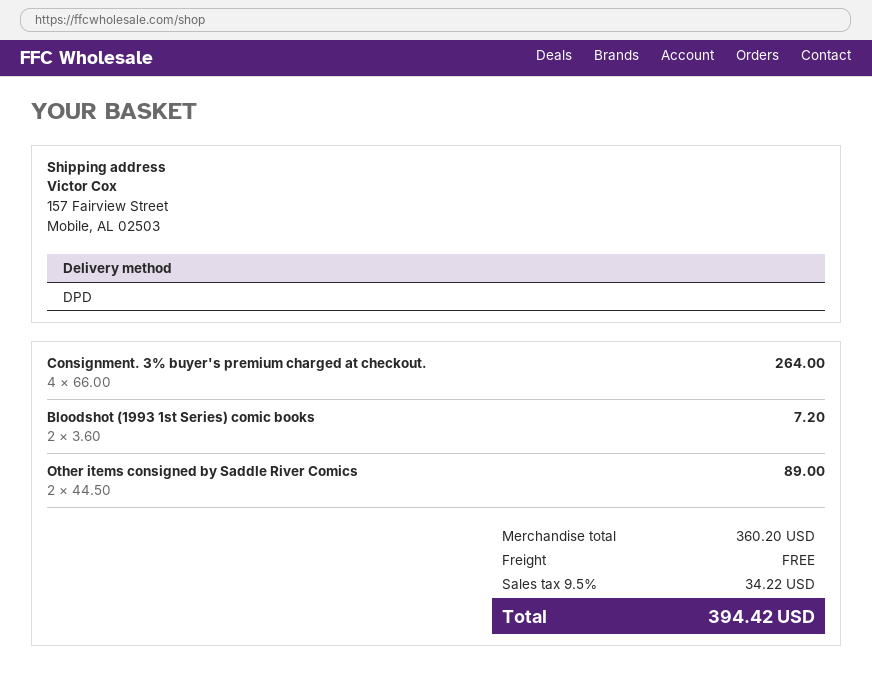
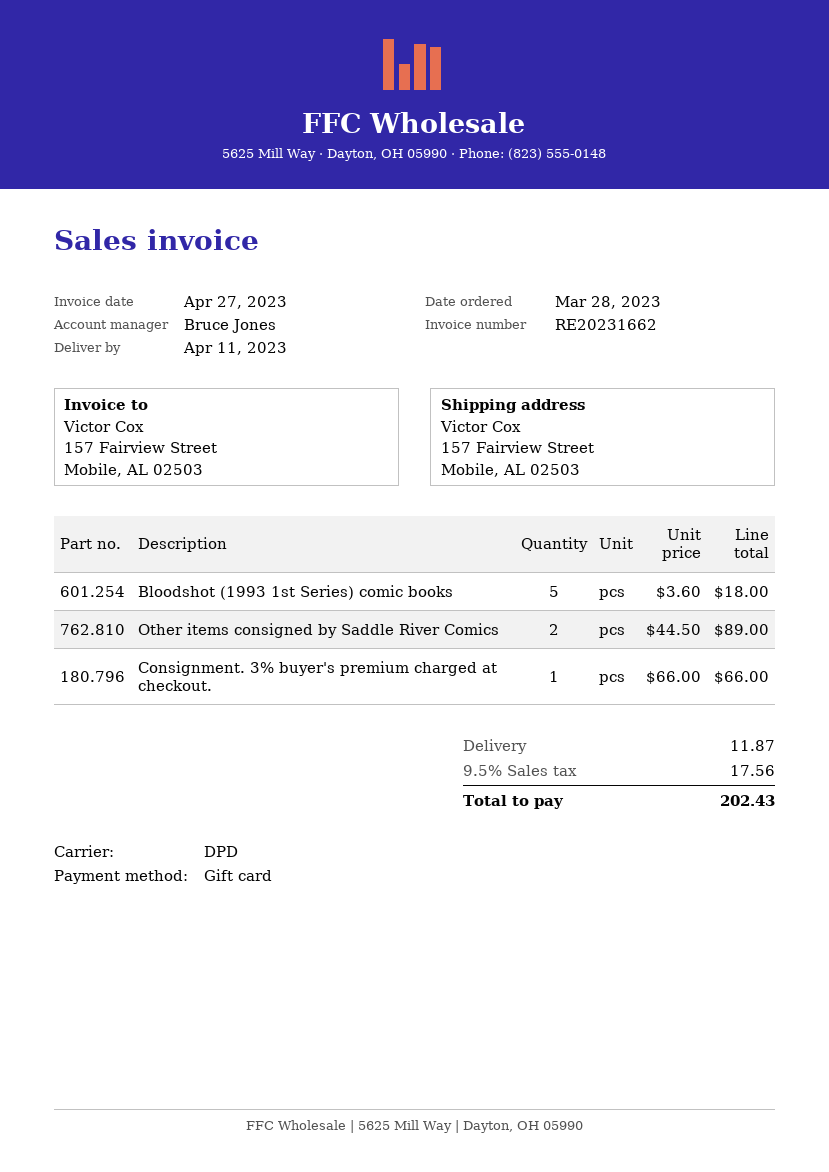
Consignment. 3% buyer's premium charged at checkout.: 4 x 66.00 = 264.00 -> 1 x 66.00 = 66.00
Bloodshot (1993 1st Series) comic books: 2 x 3.60 = 7.20 -> 5 x 3.60 = 18.00
shipping: 0.00 -> 11.87
tax: 9.5% = 34.22 -> 9.5% = 17.56
total: 394.42 -> 202.43

